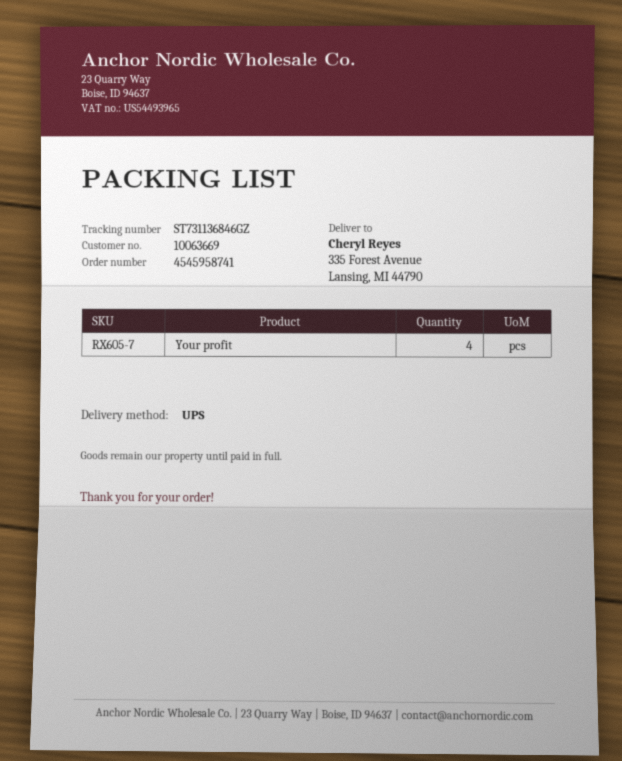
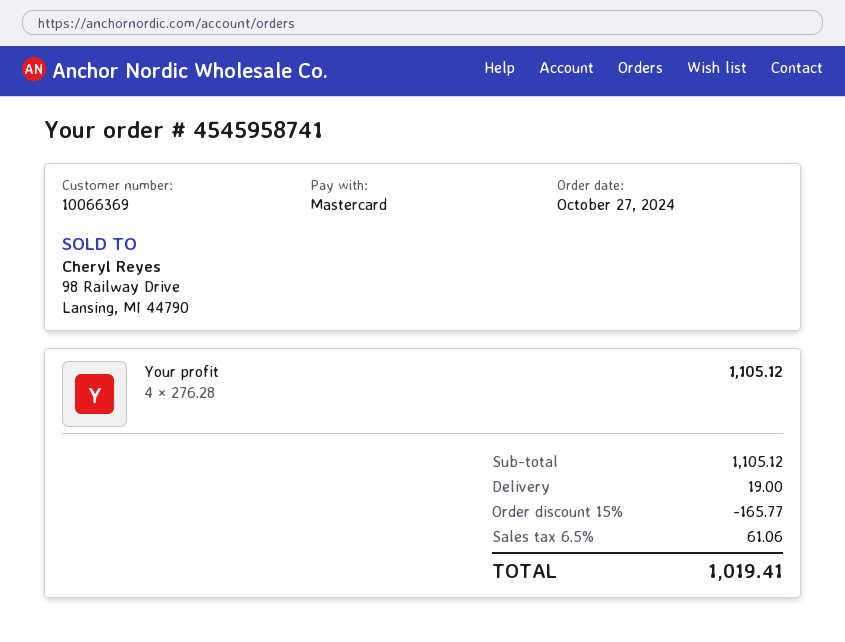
customer number: 10063669 -> 10066369

